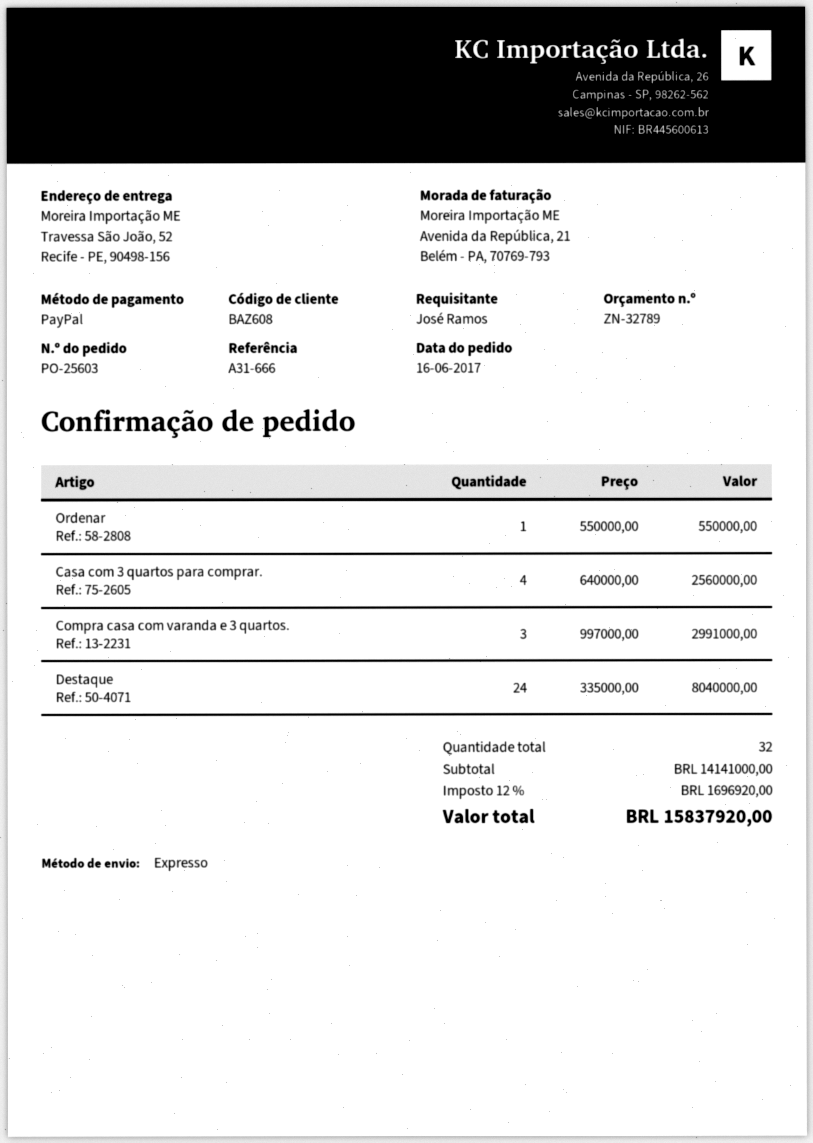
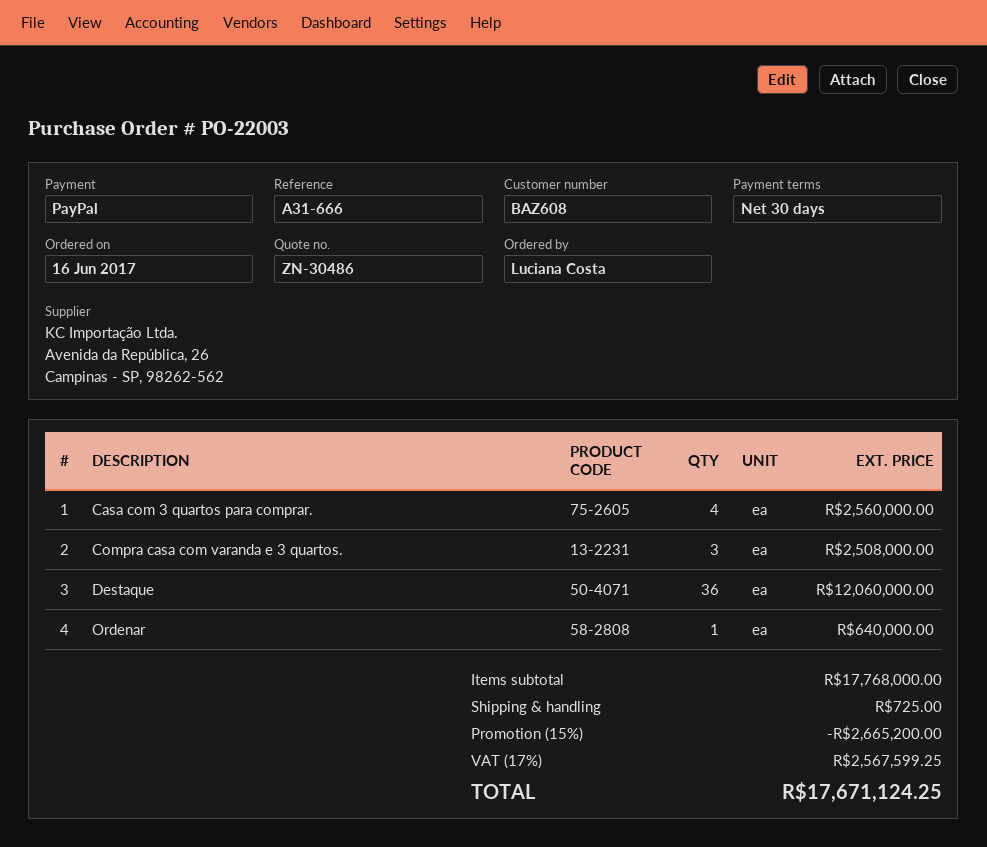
quote number: ZN-32789 -> ZN-30486
order number: PO-25603 -> PO-22003
ordered by: José Ramos -> Luciana Costa
Ordenar: 1 for 550000.00 -> 1 for 640000.00
Compra casa com varanda e 3 quartos.: 3 for 2991000.00 -> 3 for 2508000.00
Destaque: 24 for 8040000.00 -> 36 for 12060000.00
subtotal: 14141000.00 -> 17768000.00
discount: none -> 15% = 2665200.00
shipping: none -> 725.00
tax: 12% = 1696920.00 -> 17% = 2567599.25
total: 15837920.00 -> 17671124.25

